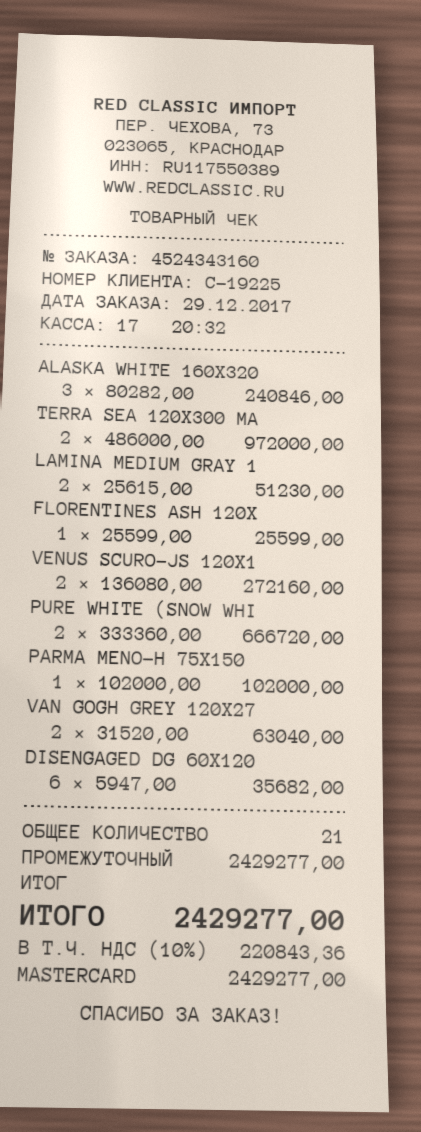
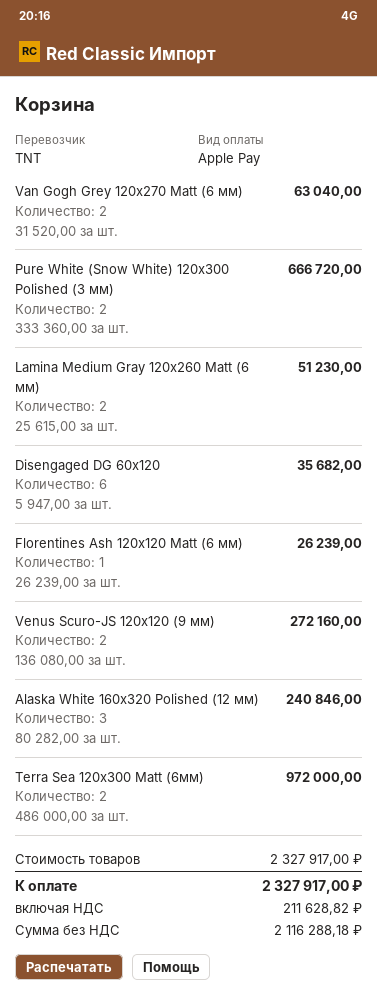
payment method: Mastercard -> Apple Pay
FLORENTINES ASH 120X: 1 x 25599.00 = 25599.00 -> 1 x 26239.00 = 26239.00
PARMA MENO-H 75X150: 1 x 102000.00 = 102000.00 -> none
subtotal: 2429277.00 -> 2327917.00
tax: 220843.36 -> 211628.82
total: 2429277.00 -> 2327917.00

